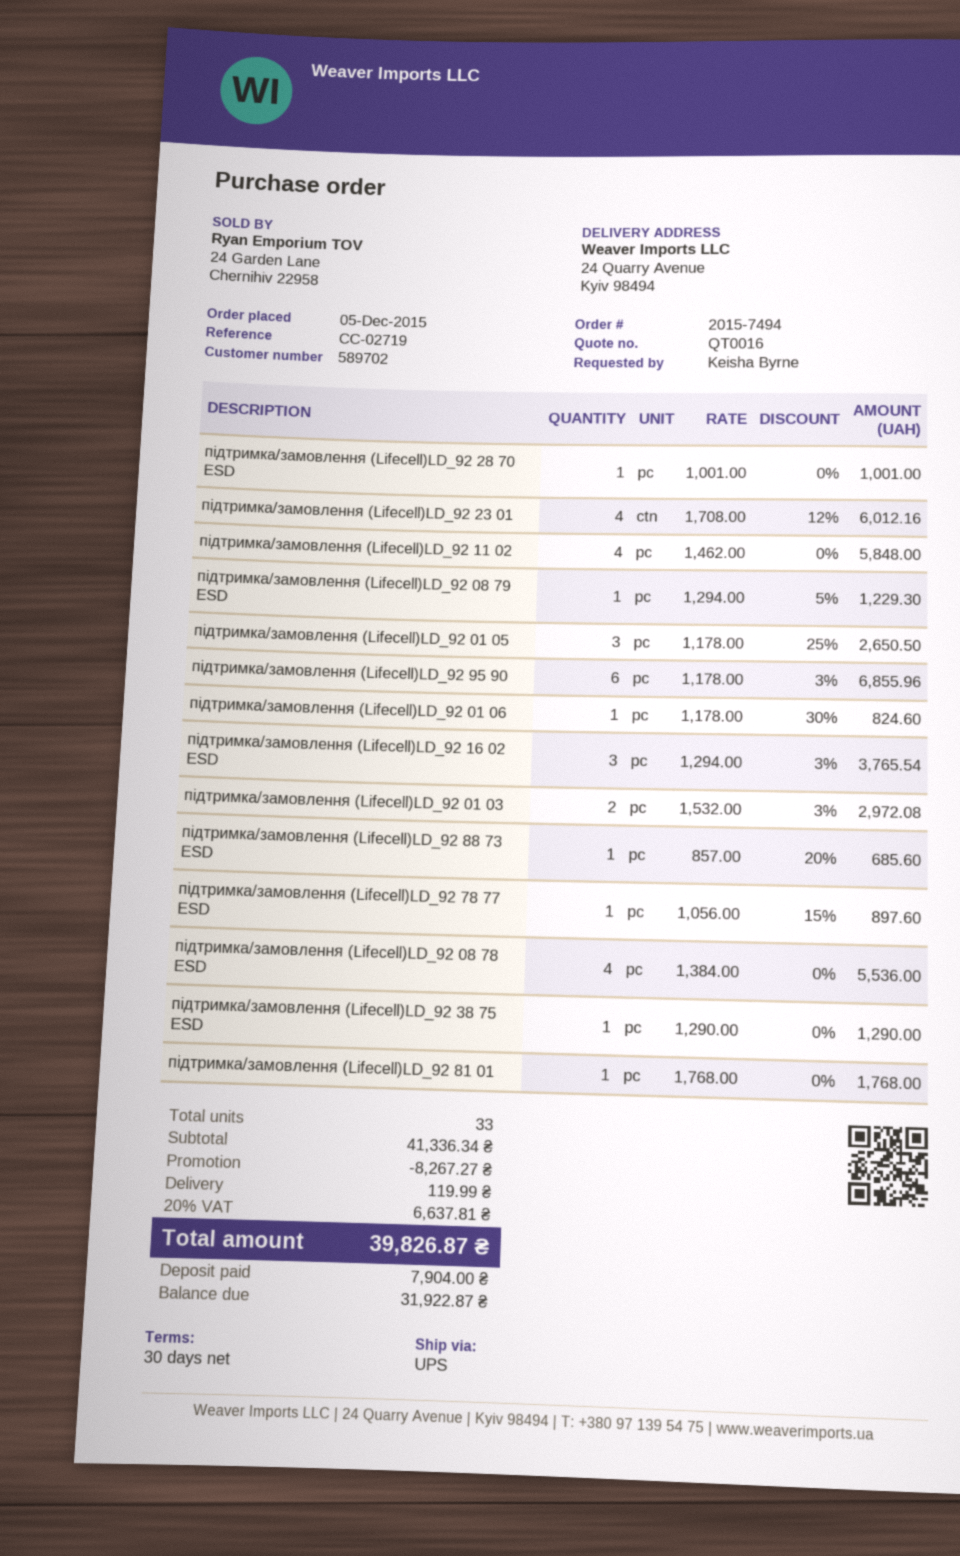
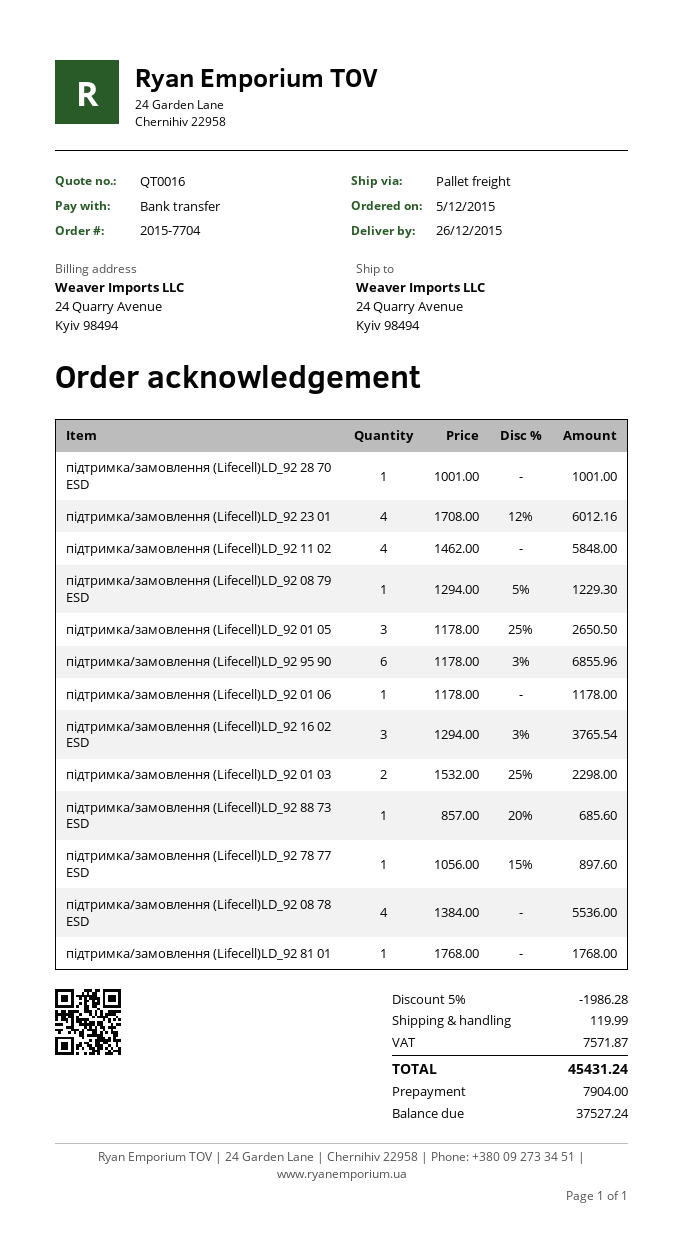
order number: 2015-7494 -> 2015-7704
shipping method: UPS -> pallet freight
підтримка/замовлення (Lifecell)LD_92 01 06: 1 x 1178.00 - 30% = 824.60 -> 1 x 1178.00 = 1178.00
підтримка/замовлення (Lifecell)LD_92 01 03: 2 x 1532.00 - 3% = 2972.08 -> 2 x 1532.00 - 25% = 2298.00
підтримка/замовлення (Lifecell)LD_92 38 75 ESD: 1 x 1290.00 = 1290.00 -> none
discount: 8267.27 -> 1986.28
tax: 6637.81 -> 7571.87
total: 39826.87 -> 45431.24
balance: 31922.87 -> 37527.24

